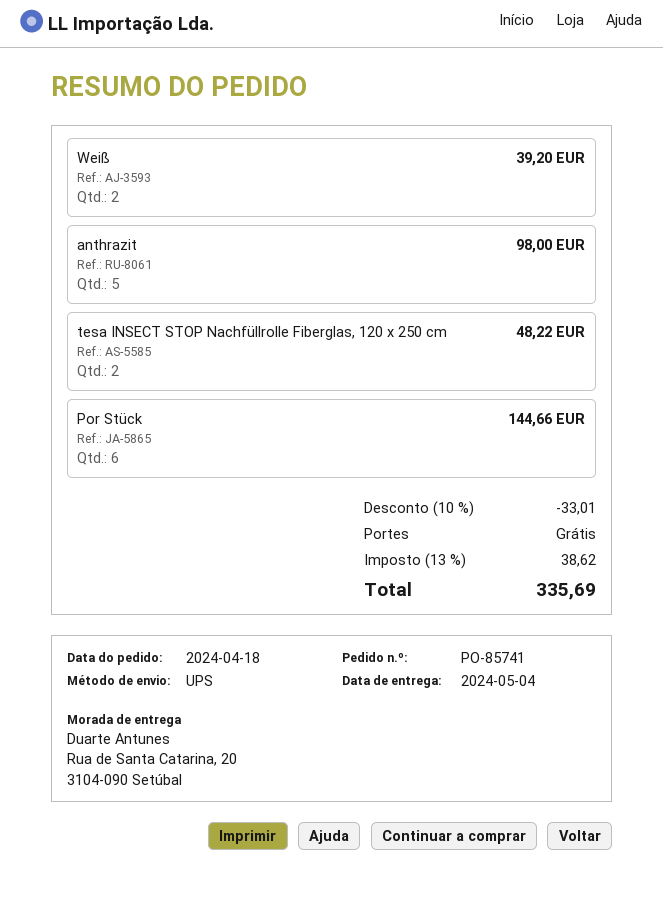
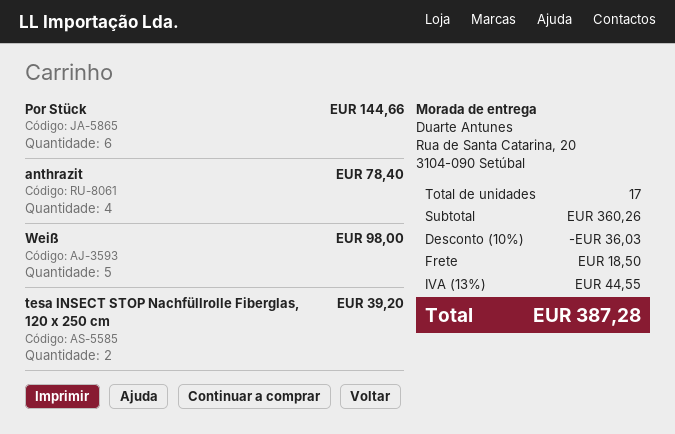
Weiß: 2 for 39.20 -> 5 for 98.00
anthrazit: 5 for 98.00 -> 4 for 78.40
tesa INSECT STOP Nachfüllrolle Fiberglas, 120 x 250 cm: 2 for 48.22 -> 2 for 39.20
discount: 10% = 33.01 -> 10% = 36.03
shipping: 0.00 -> 18.50
tax: 13% = 38.62 -> 13% = 44.55
total: 335.69 -> 387.28

